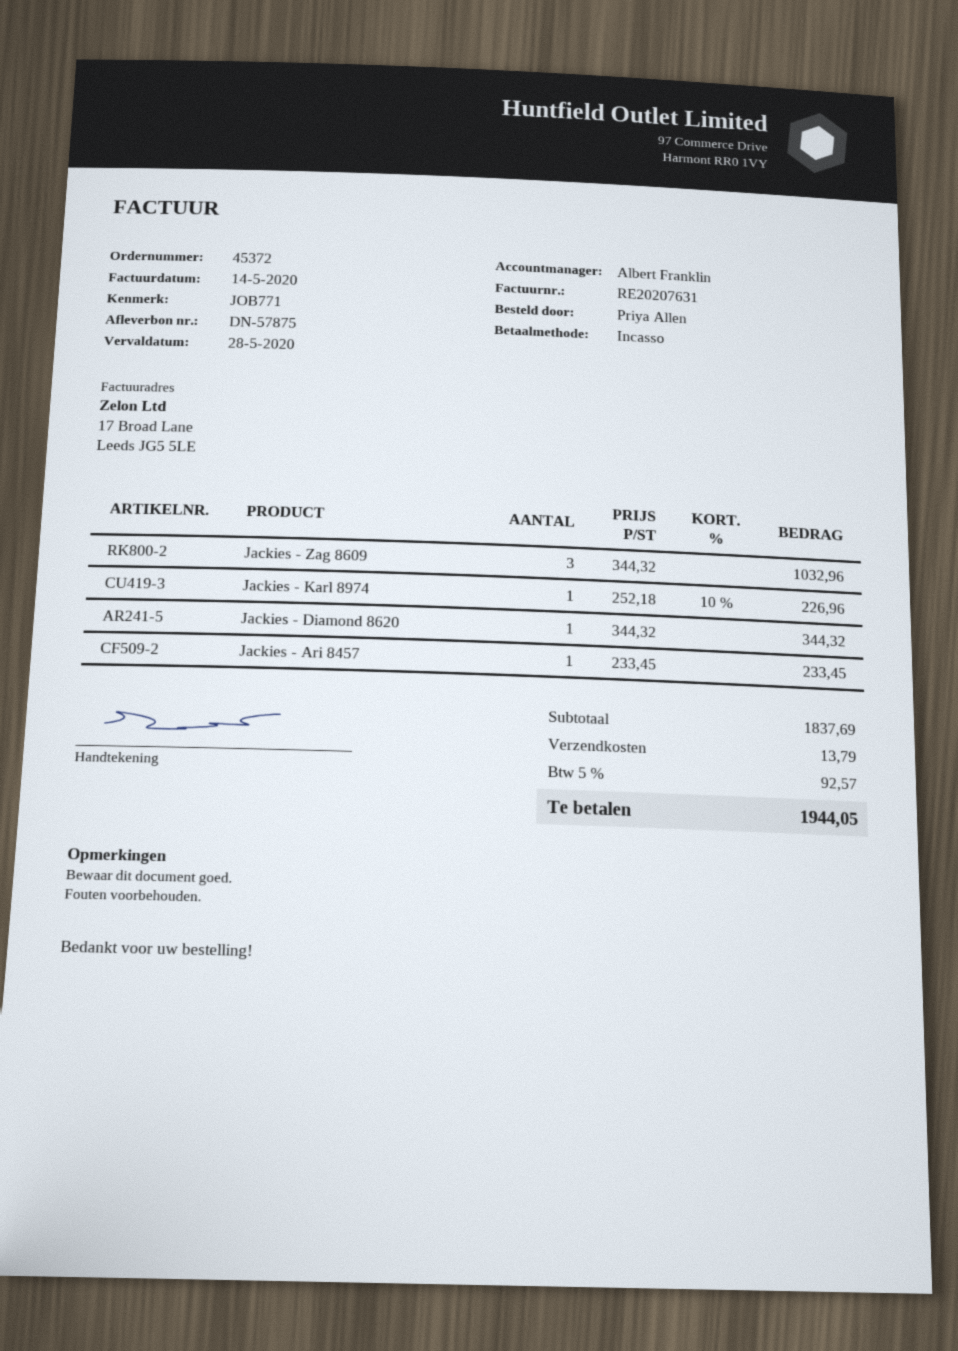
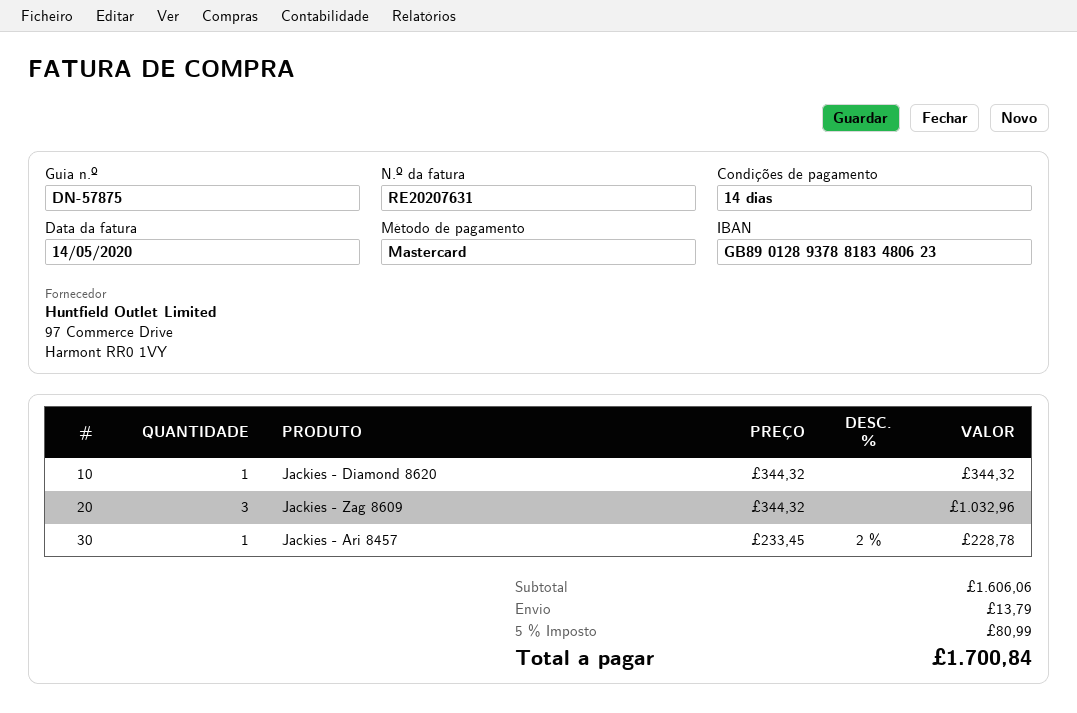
payment method: direct debit -> Mastercard
Jackies - Karl 8974: 1 x 252.18 - 10% = 226.96 -> none
Jackies - Ari 8457: 1 x 233.45 = 233.45 -> 1 x 233.45 - 2% = 228.78
subtotal: 1837.69 -> 1606.06
tax: 5% = 92.57 -> 5% = 80.99
total: 1944.05 -> 1700.84

